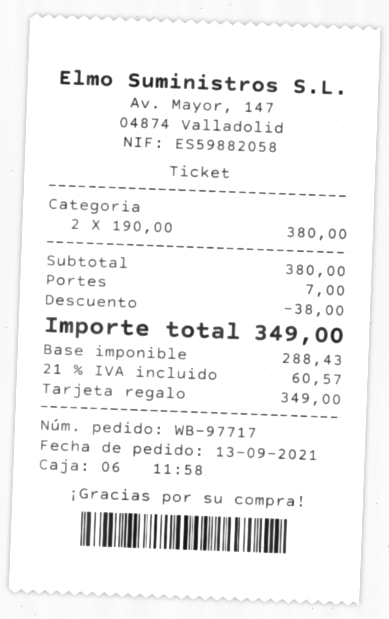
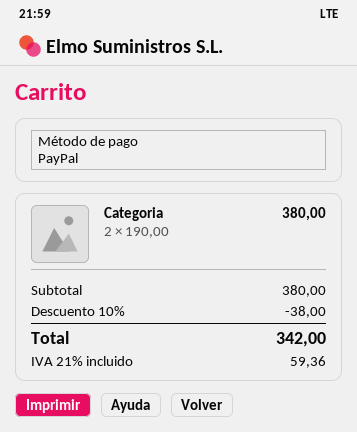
payment method: gift card -> PayPal
shipping: 7.00 -> none
tax: 21% = 60.57 -> 21% = 59.36
total: 349.00 -> 342.00

